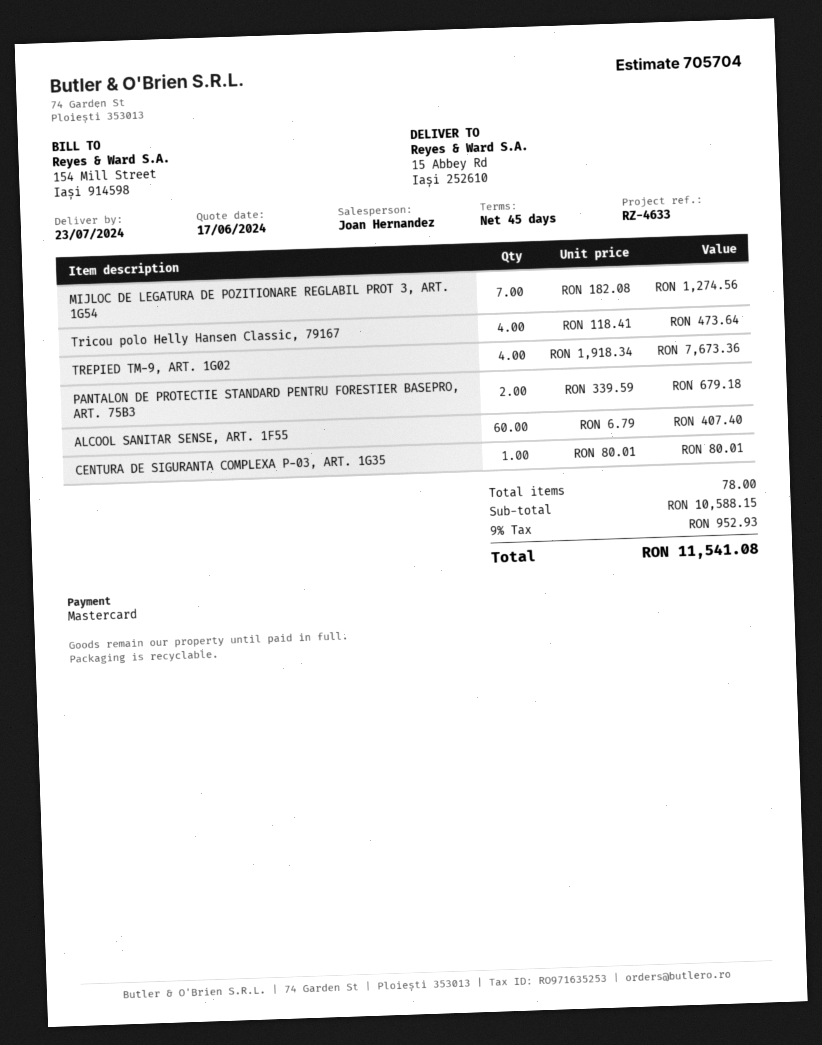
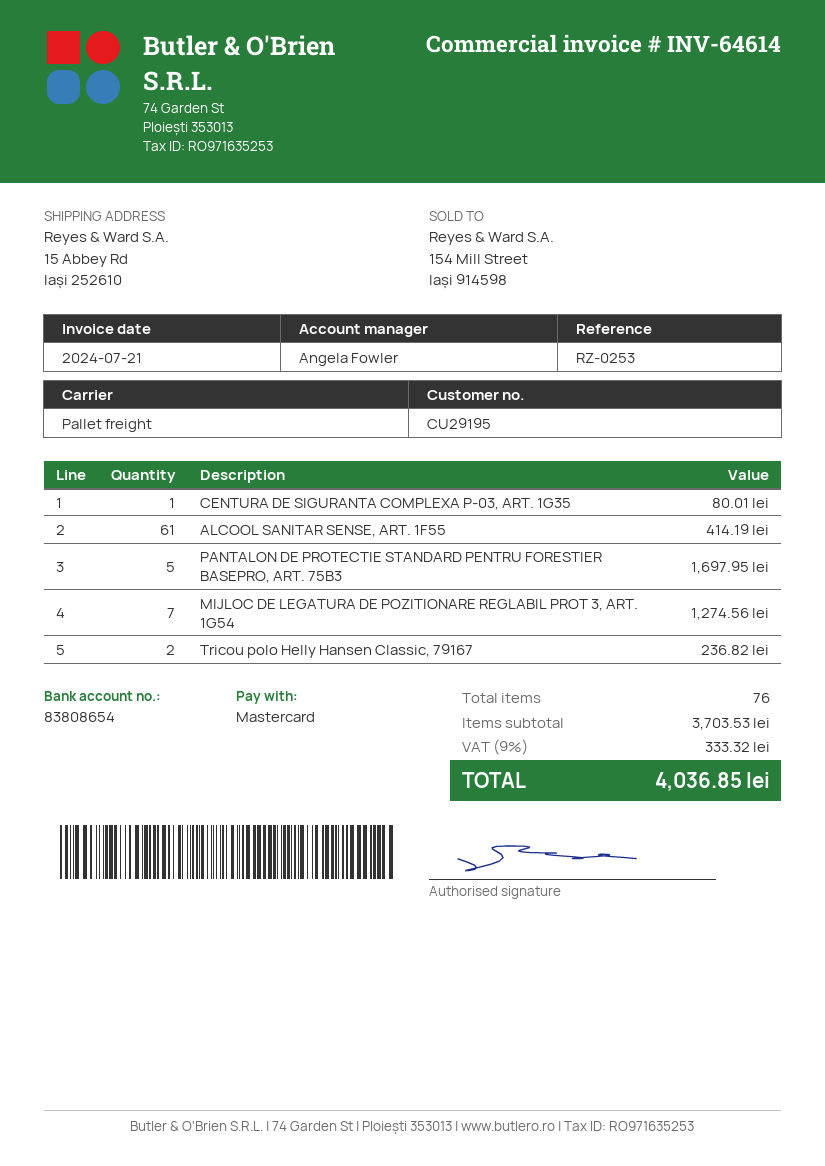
reference: RZ-4633 -> RZ-0253
sales rep: Joan Hernandez -> Angela Fowler
Tricou polo Helly Hansen Classic, 79167: 4 for 473.64 -> 2 for 236.82
TREPIED TM-9, ART. 1G02: 4 for 7673.36 -> none
PANTALON DE PROTECTIE STANDARD PENTRU FORESTIER BASEPRO, ART. 75B3: 2 for 679.18 -> 5 for 1697.95
ALCOOL SANITAR SENSE, ART. 1F55: 60 for 407.40 -> 61 for 414.19
total quantity: 78 -> 76
subtotal: 10588.15 -> 3703.53
tax: 9% = 952.93 -> 9% = 333.32
total: 11541.08 -> 4036.85

